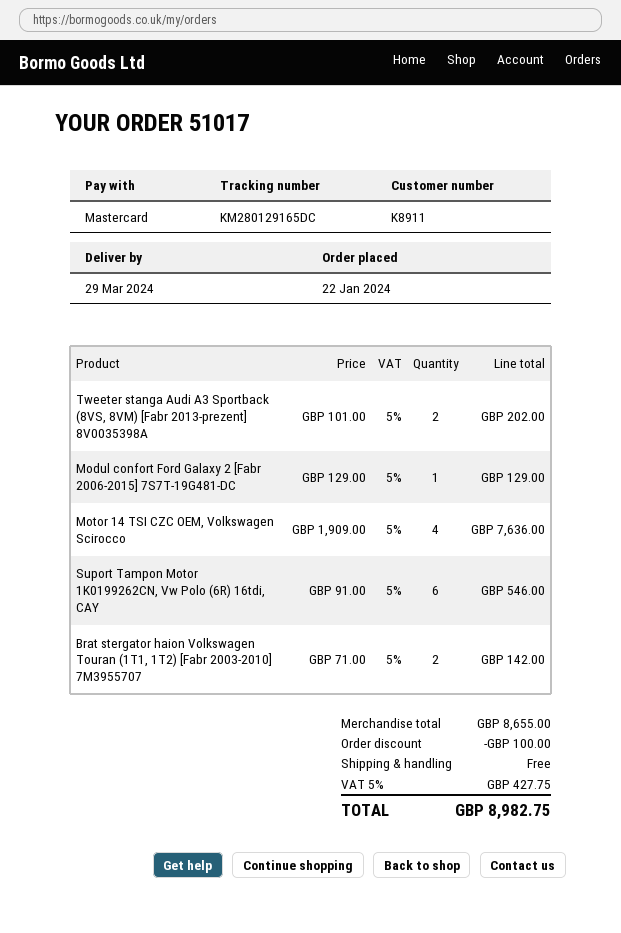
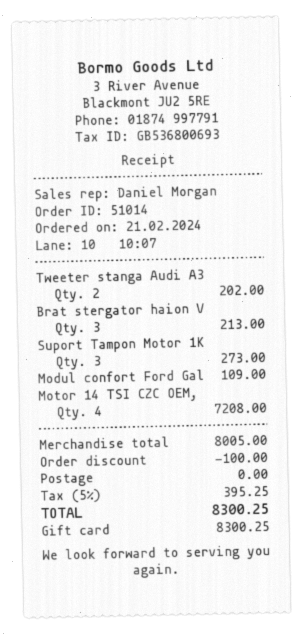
order number: 51017 -> 51014
order date: 2024-01-22 -> 2024-02-21
payment method: Mastercard -> gift card
Modul confort Ford Galaxy 2 [Fabr 2006-2015] 7S7T-19G481-DC: 1 for 129.00 -> 1 for 109.00
Motor 14 TSI CZC OEM, Volkswagen Scirocco: 4 for 7636.00 -> 4 for 7208.00
Suport Tampon Motor 1K0199262CN, Vw Polo (6R) 16tdi, CAY: 6 for 546.00 -> 3 for 273.00
Brat stergator haion Volkswagen Touran (1T1, 1T2) [Fabr 2003-2010] 7M3955707: 2 for 142.00 -> 3 for 213.00
subtotal: 8655.00 -> 8005.00
tax: 5% = 427.75 -> 5% = 395.25
total: 8982.75 -> 8300.25

